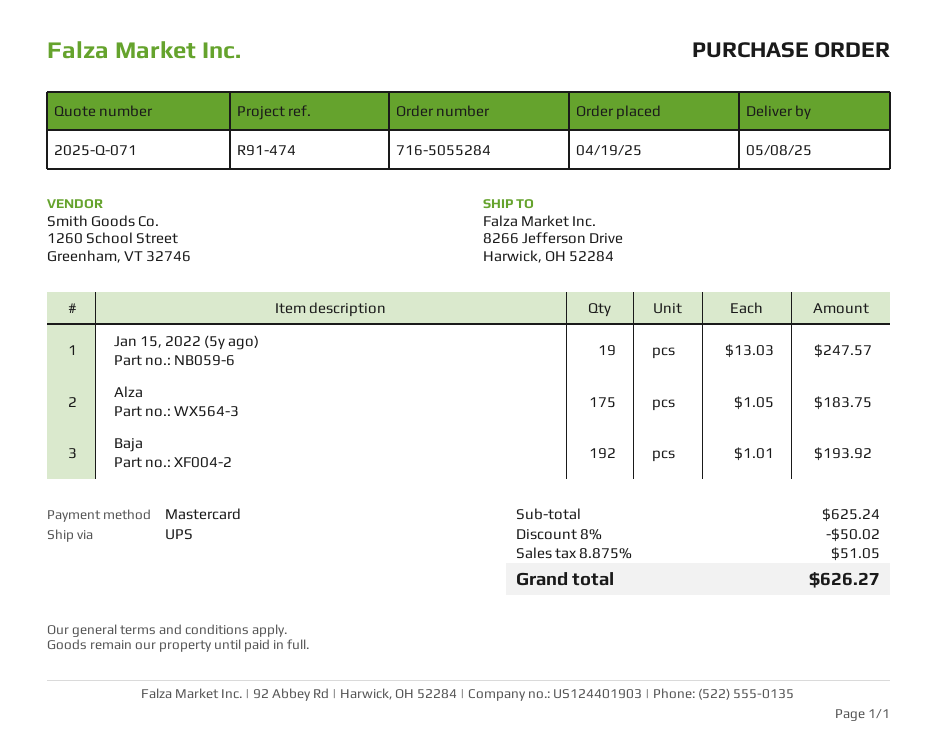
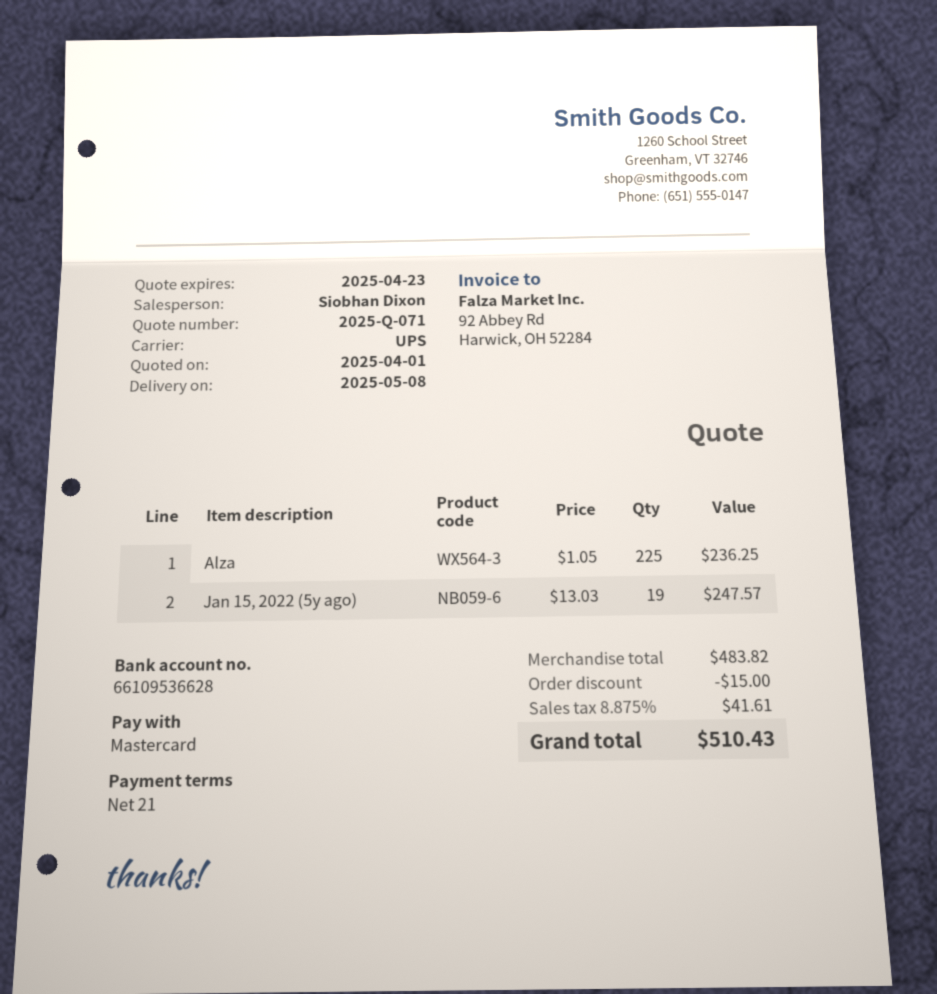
Alza: 175 x 1.05 = 183.75 -> 225 x 1.05 = 236.25
Baja: 192 x 1.01 = 193.92 -> none
subtotal: 625.24 -> 483.82
discount: 50.02 -> 15.00
tax: 8.875% = 51.05 -> 8.875% = 41.61
total: 626.27 -> 510.43

